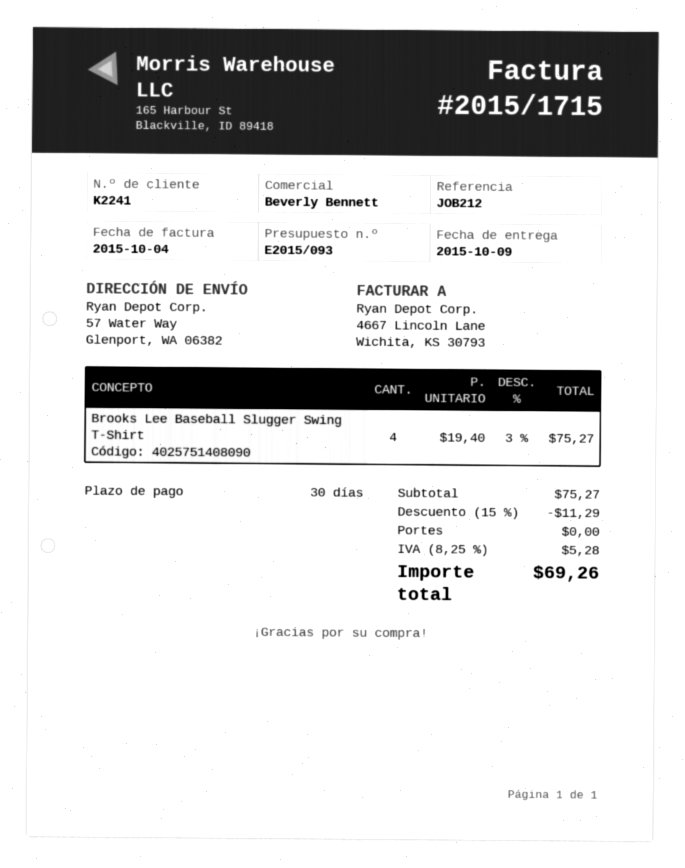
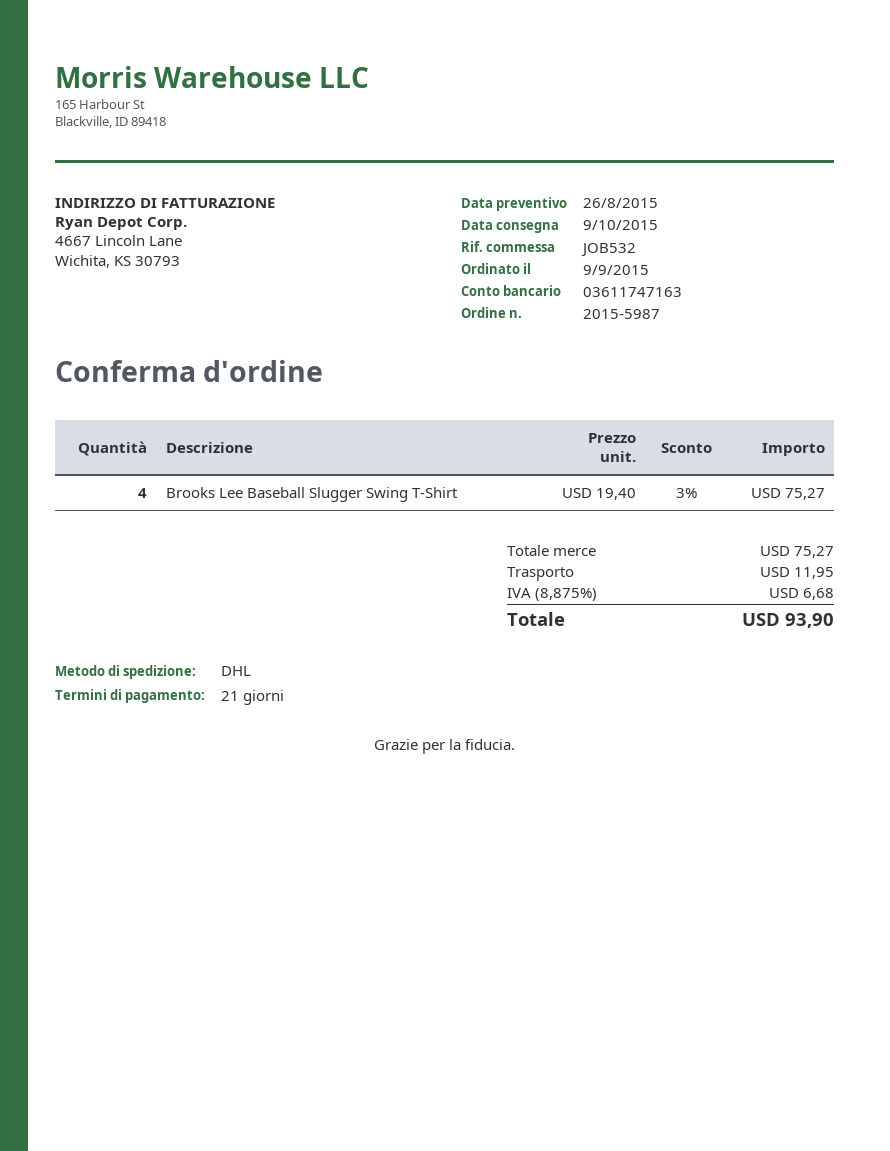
payment terms: 30 days -> 21 days
reference: JOB212 -> JOB532
discount: 15% = 11.29 -> none
shipping: 0.00 -> 11.95
tax: 8.25% = 5.28 -> 8.875% = 6.68
total: 69.26 -> 93.90

